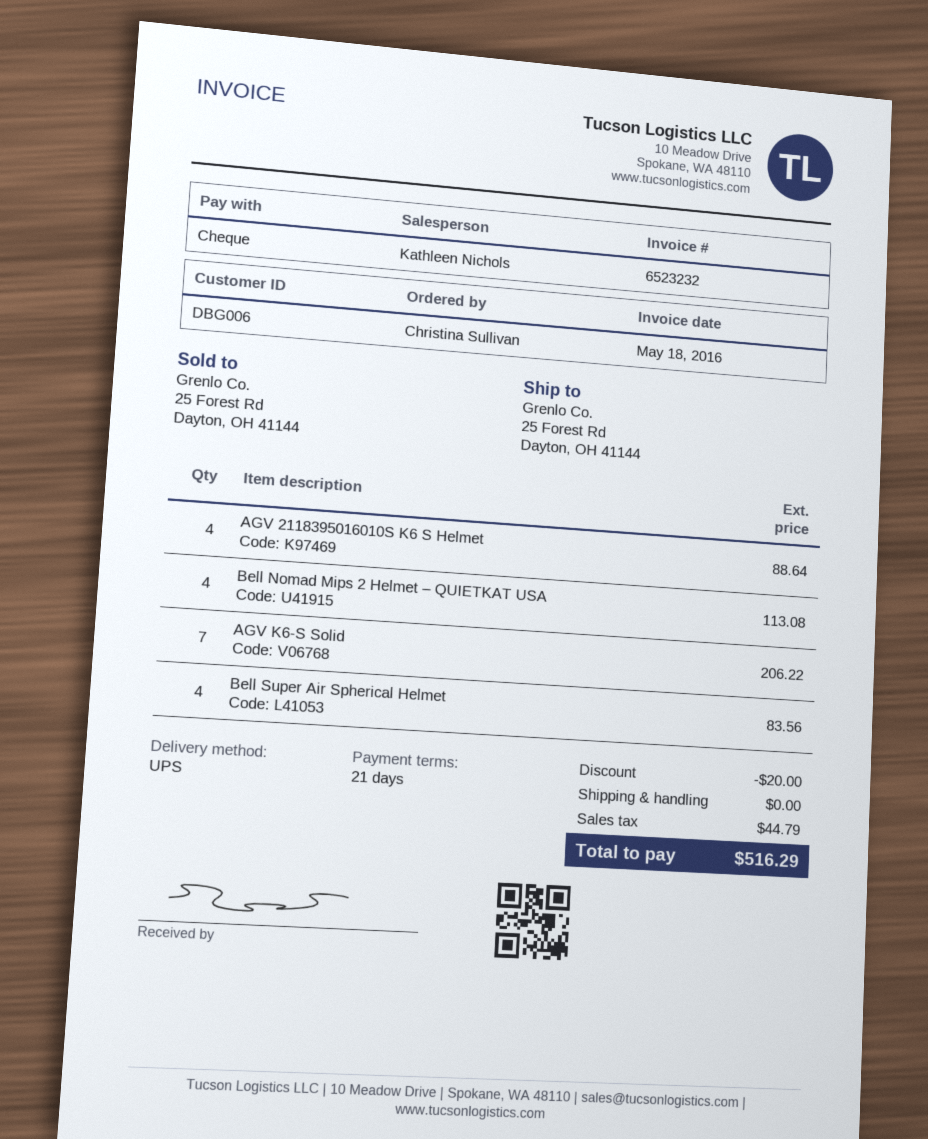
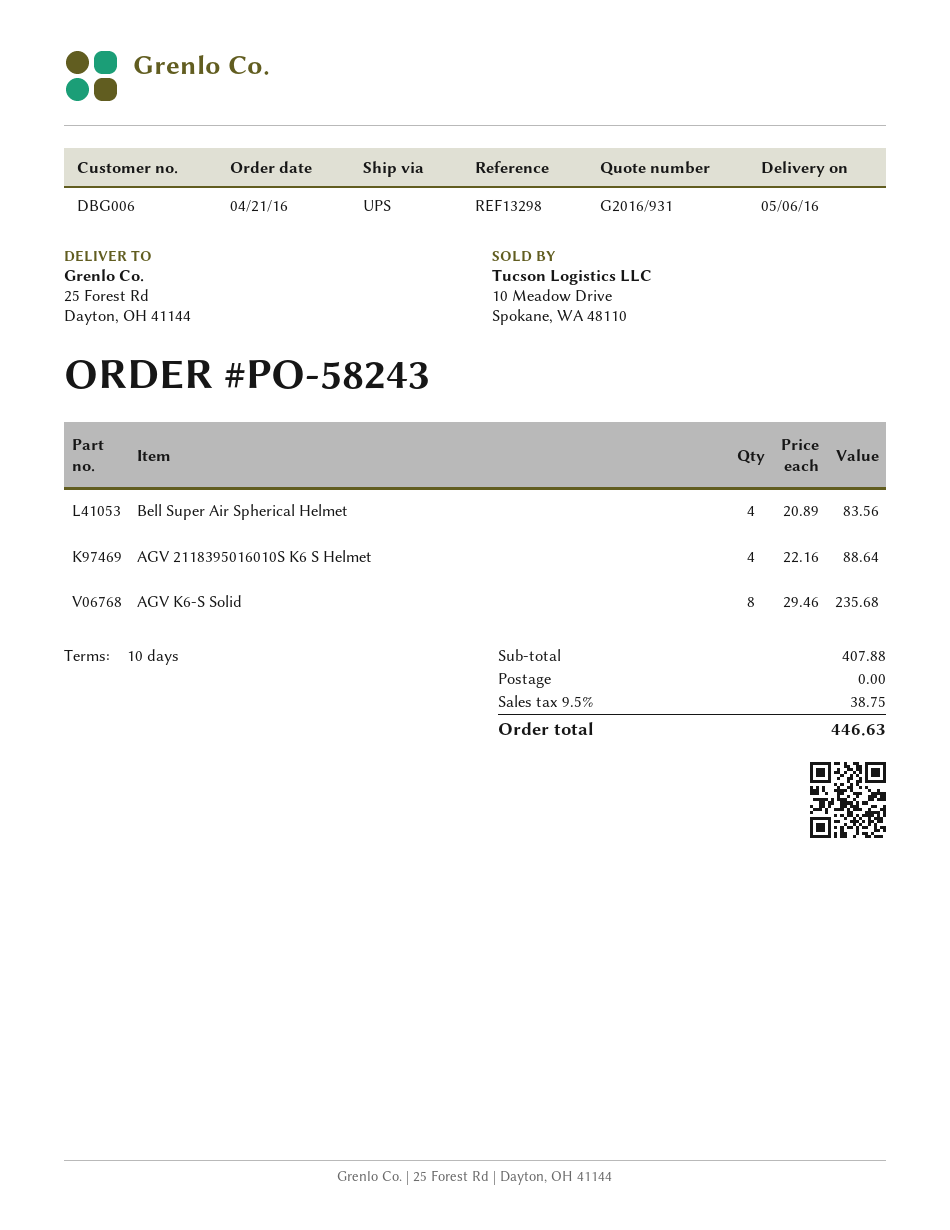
payment terms: 21 days -> 10 days
Bell Nomad Mips 2 Helmet – QUIETKAT USA: 4 for 113.08 -> none
AGV K6-S Solid: 7 for 206.22 -> 8 for 235.68
discount: 20.00 -> none
tax: 44.79 -> 38.75
total: 516.29 -> 446.63

